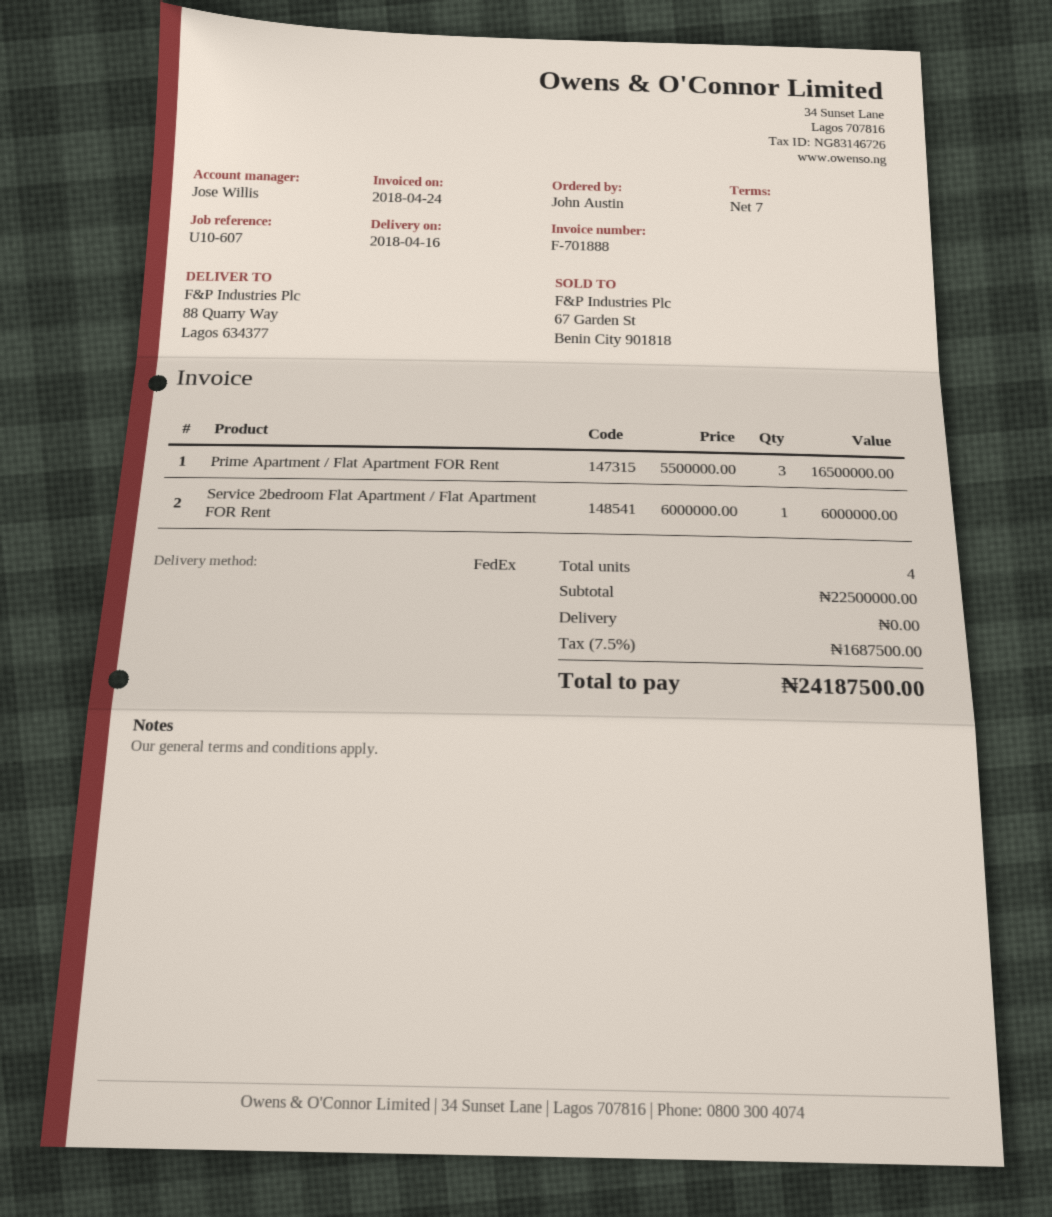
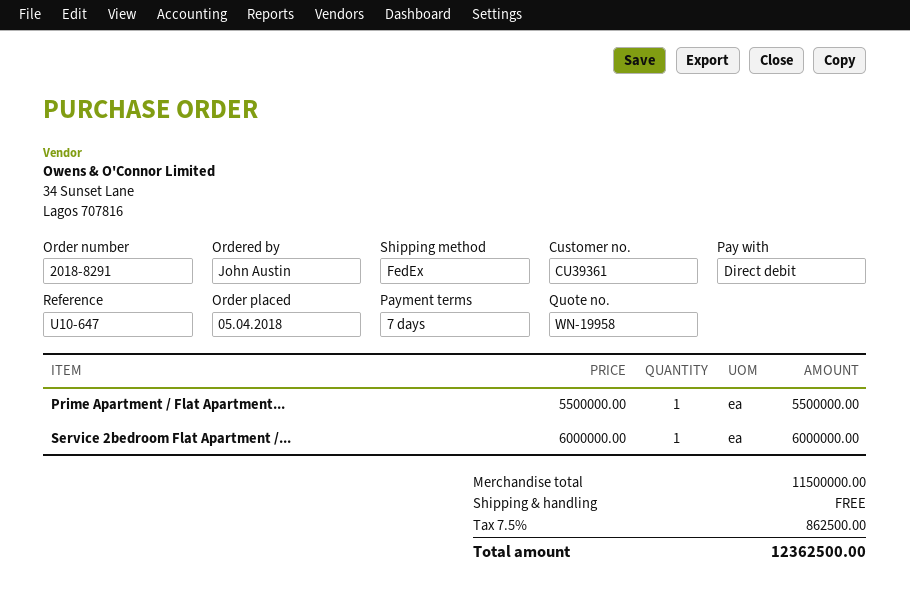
reference: U10-607 -> U10-647
Prime Apartment / Flat Apartment FOR Rent: 3 x 5500000.00 = 16500000.00 -> 1 x 5500000.00 = 5500000.00
subtotal: 22500000.00 -> 11500000.00
tax: 7.5% = 1687500.00 -> 7.5% = 862500.00
total: 24187500.00 -> 12362500.00

